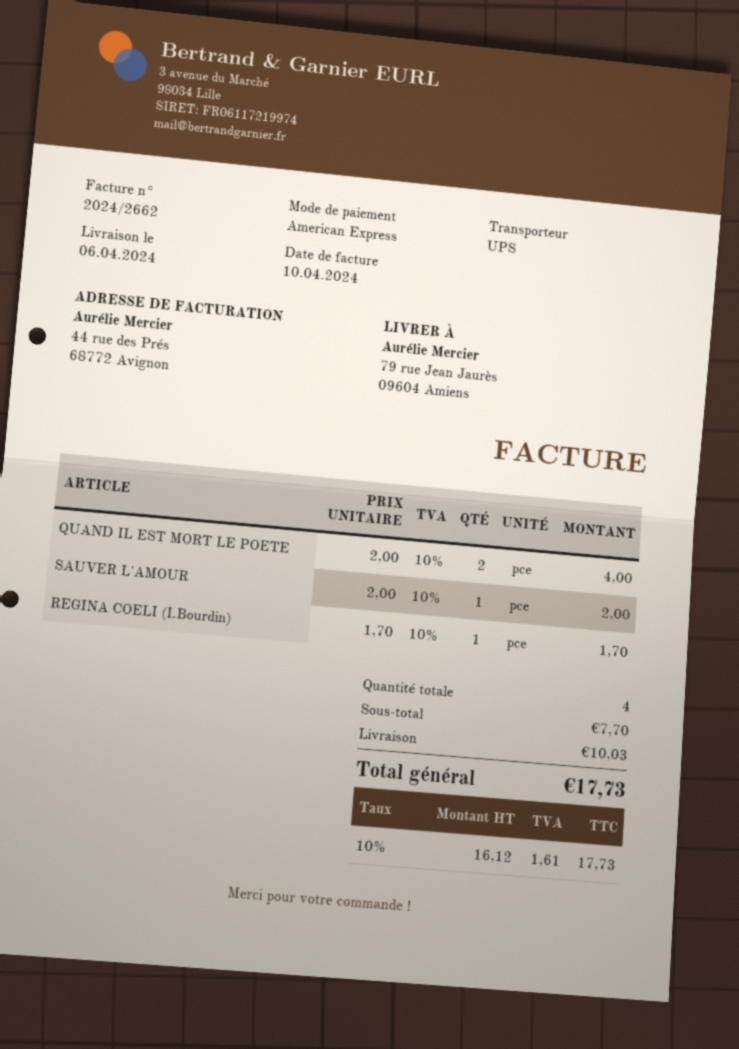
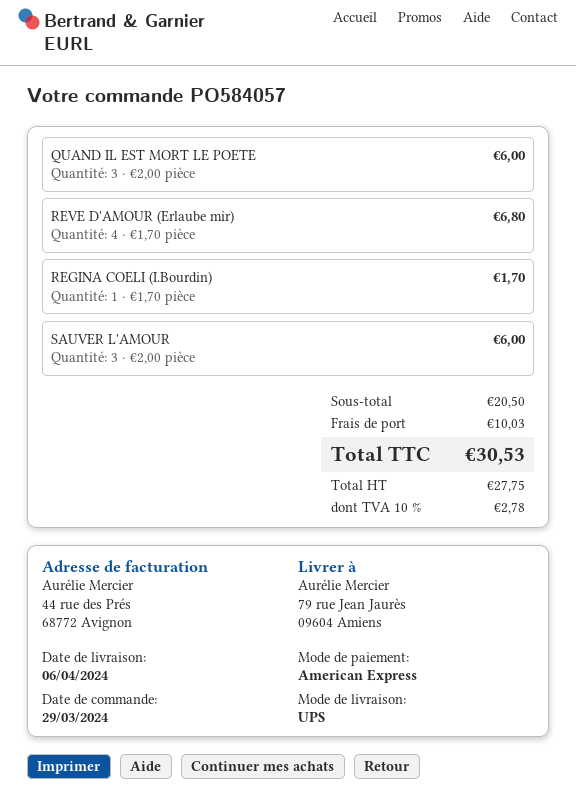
QUAND IL EST MORT LE POETE: 2 x 2.00 = 4.00 -> 3 x 2.00 = 6.00
SAUVER L'AMOUR: 1 x 2.00 = 2.00 -> 3 x 2.00 = 6.00
REVE D'AMOUR (Erlaube mir): none -> 4 x 1.70 = 6.80
subtotal: 7.70 -> 20.50
net: 16.12 -> 27.75
tax: 10% = 1.61 -> 10% = 2.78
total: 17.73 -> 30.53

